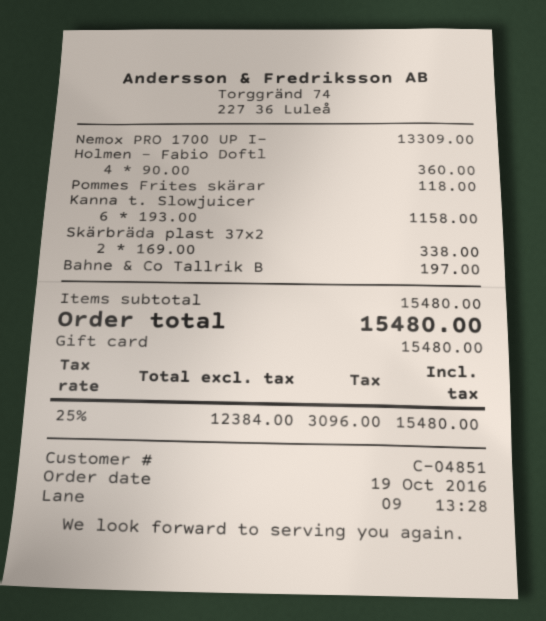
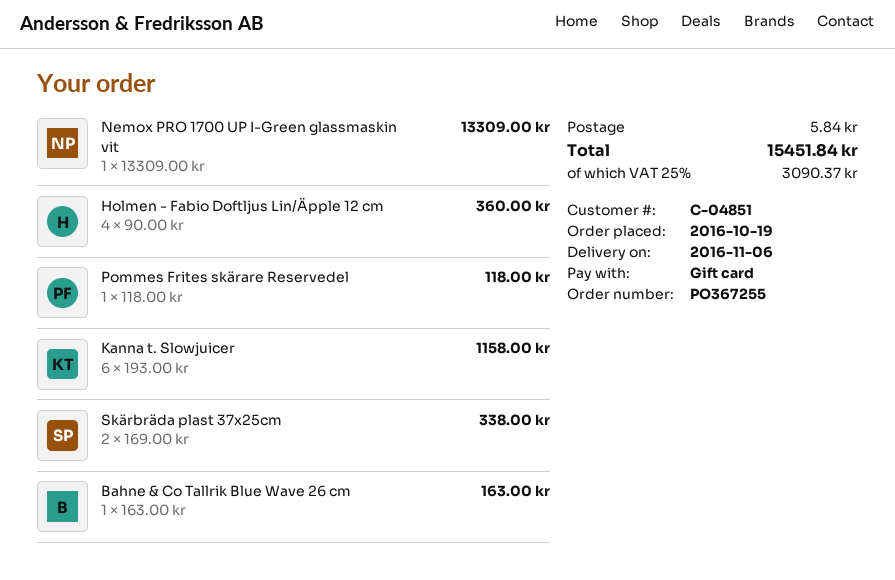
Bahne & Co Tallrik B: 1 x 197.00 = 197.00 -> 1 x 163.00 = 163.00
shipping: none -> 5.84
tax: 25% = 3096.00 -> 25% = 3090.37
total: 15480.00 -> 15451.84

